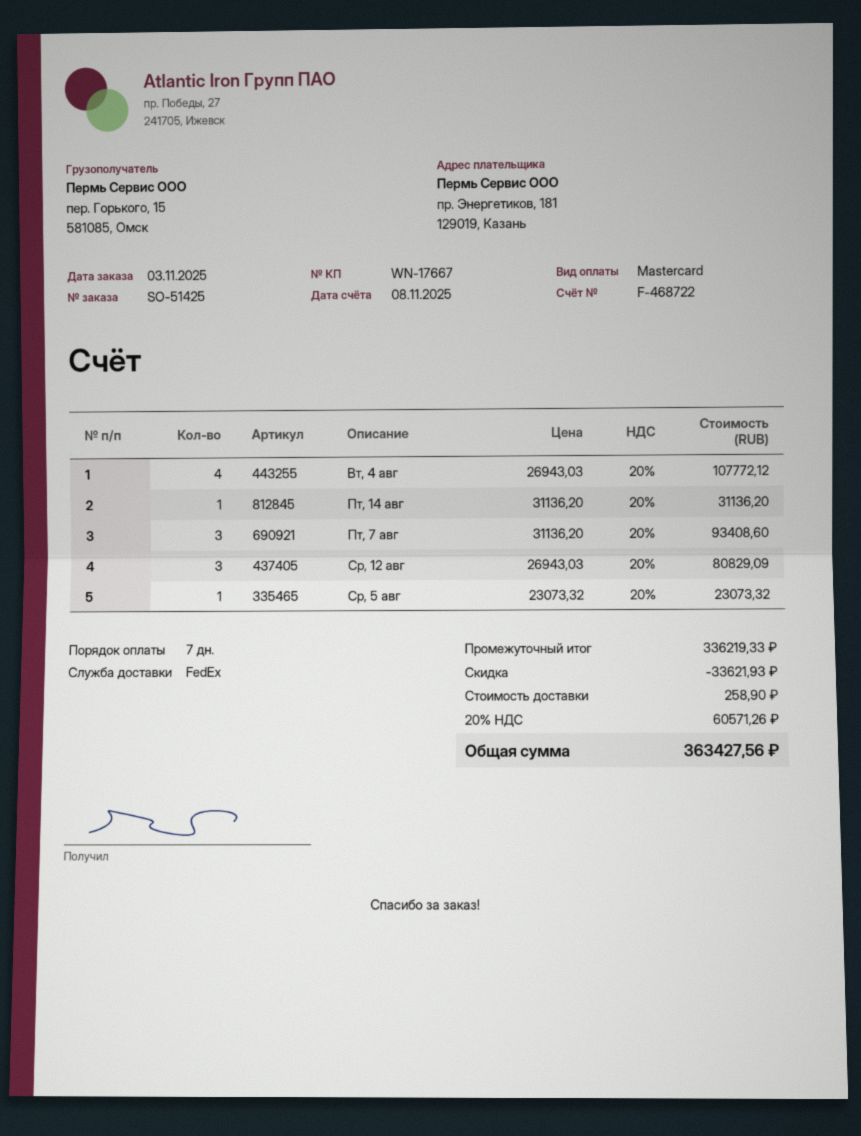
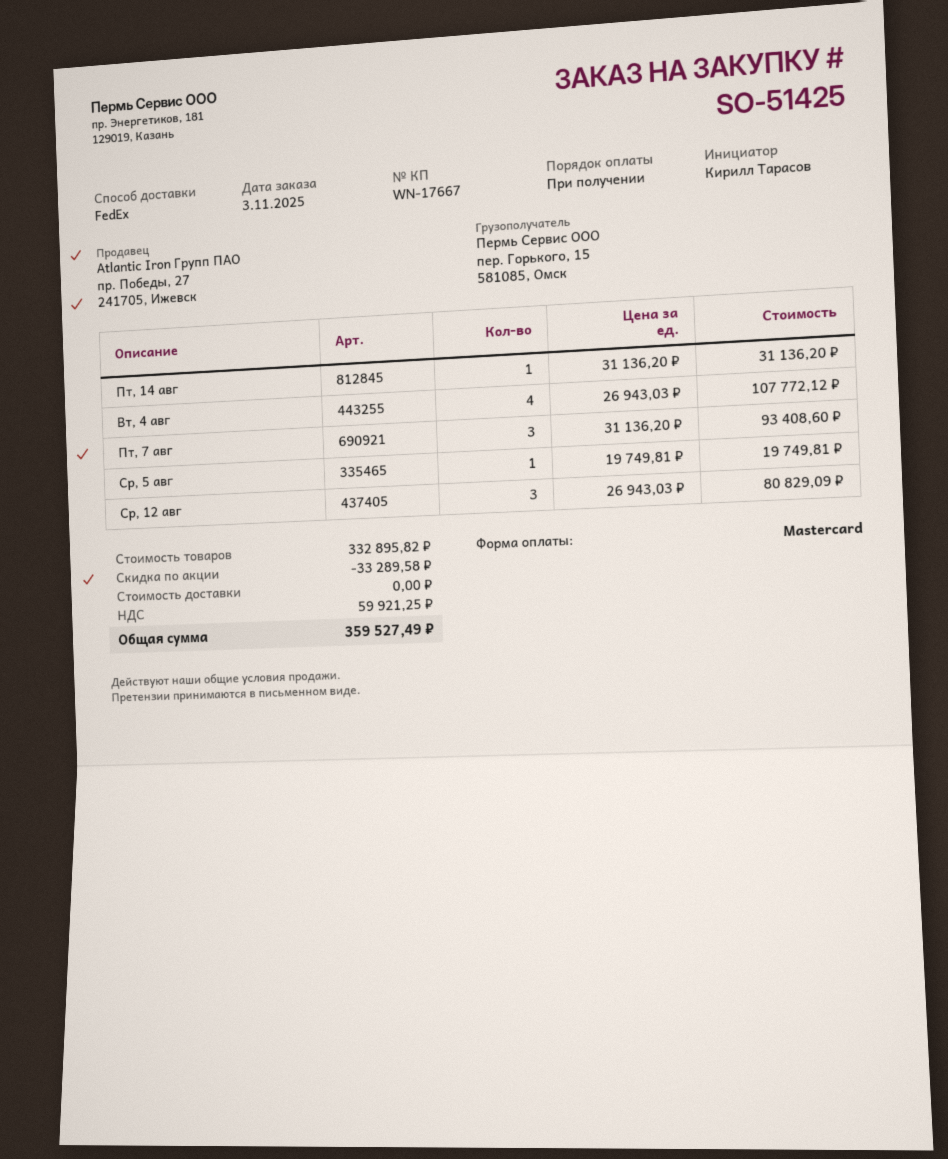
payment terms: 7 days -> on receipt
Ср, 5 авг: 1 x 23073.32 = 23073.32 -> 1 x 19749.81 = 19749.81
subtotal: 336219.33 -> 332895.82
discount: 33621.93 -> 33289.58
shipping: 258.90 -> 0.00
tax: 60571.26 -> 59921.25
total: 363427.56 -> 359527.49

